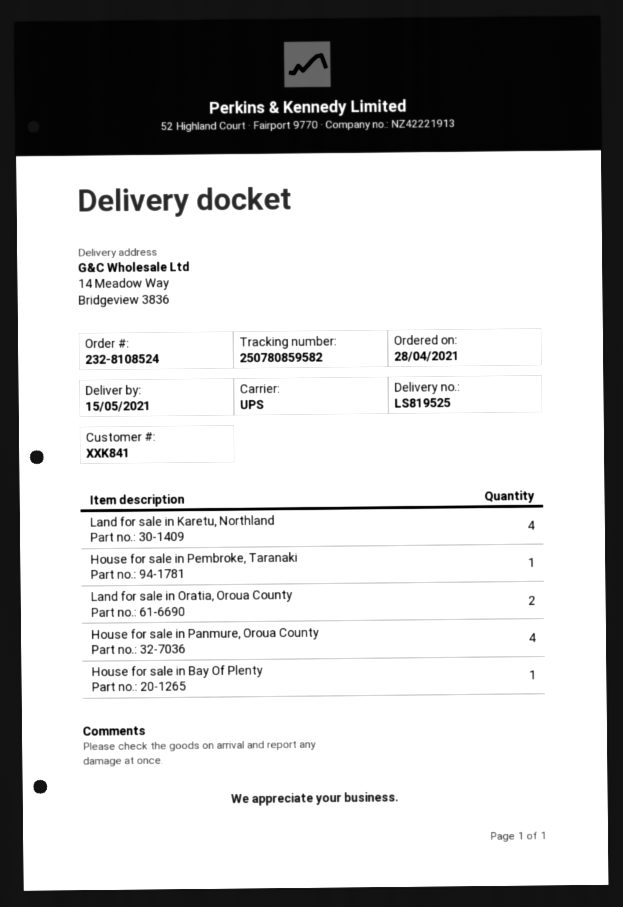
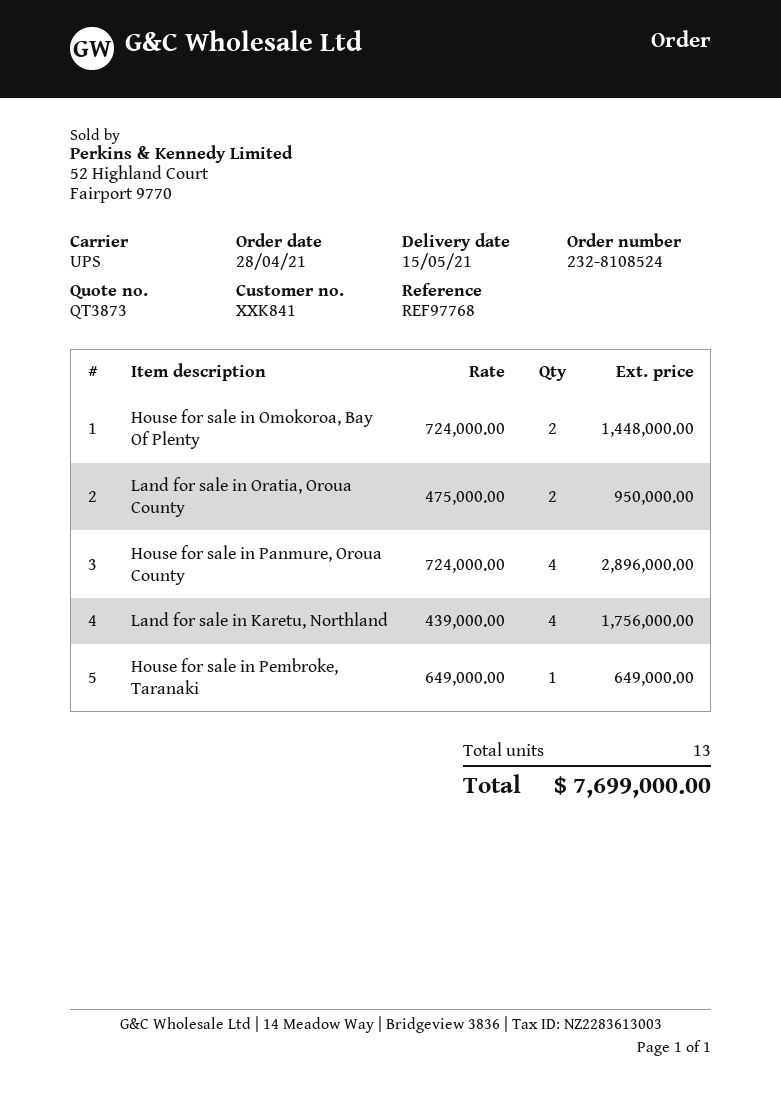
House for sale in Bay Of Plenty: 1 -> none
House for sale in Omokoroa, Bay Of Plenty: none -> 2

